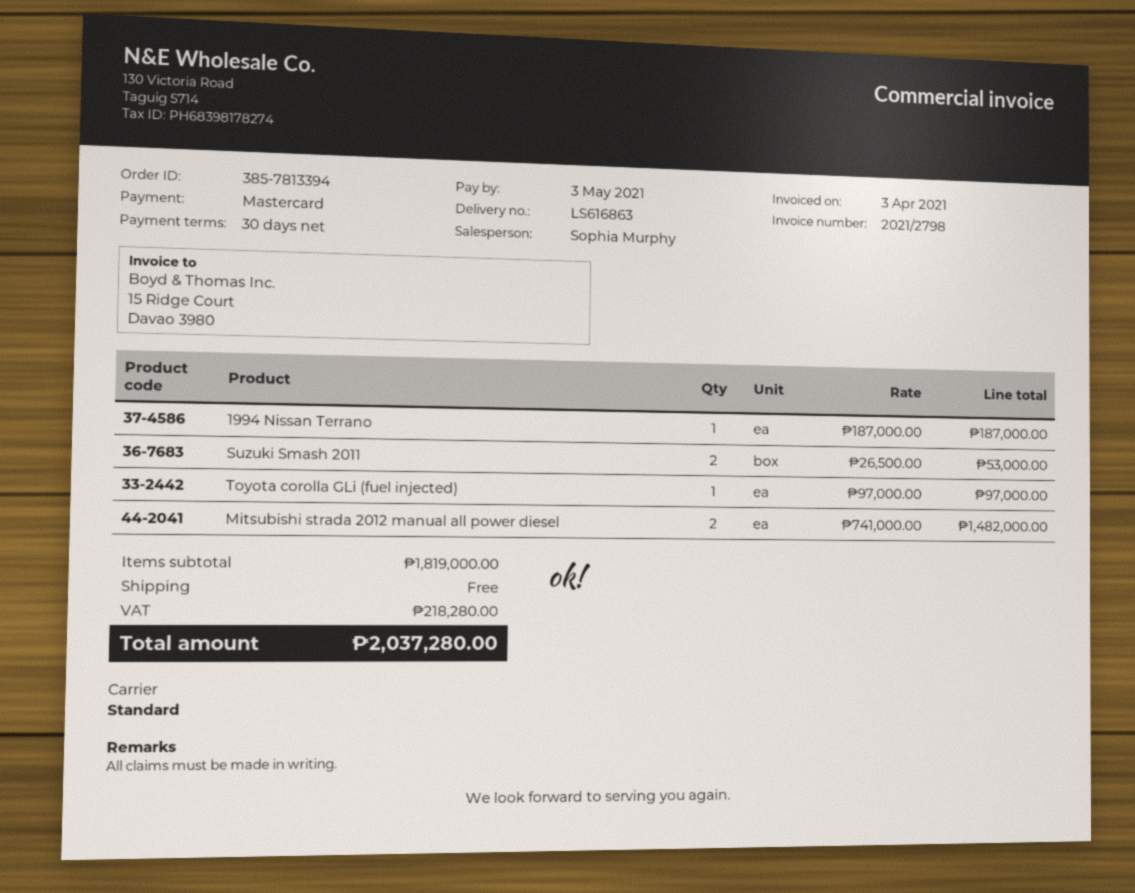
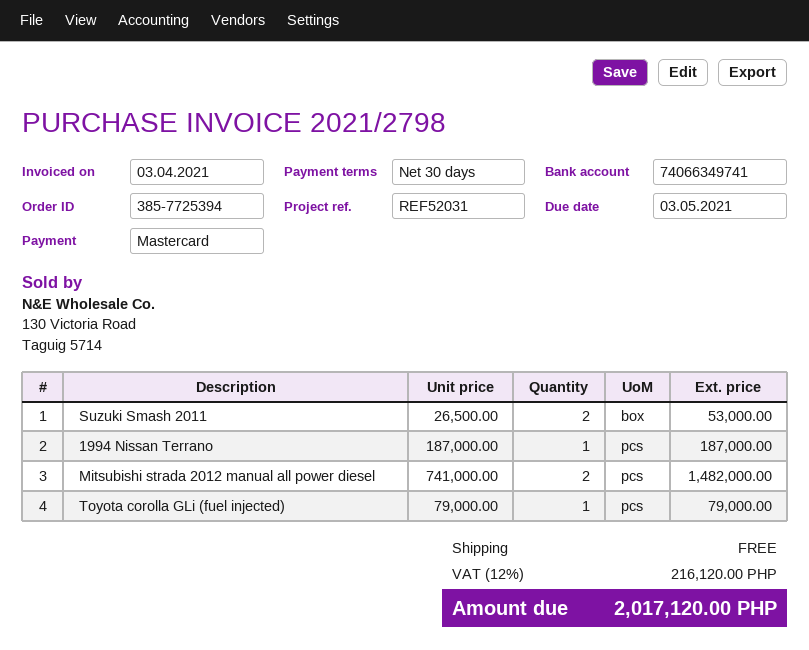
order number: 385-7813394 -> 385-7725394
Toyota corolla GLi (fuel injected): 1 x 97000.00 = 97000.00 -> 1 x 79000.00 = 79000.00
tax: 218280.00 -> 216120.00
total: 2037280.00 -> 2017120.00

